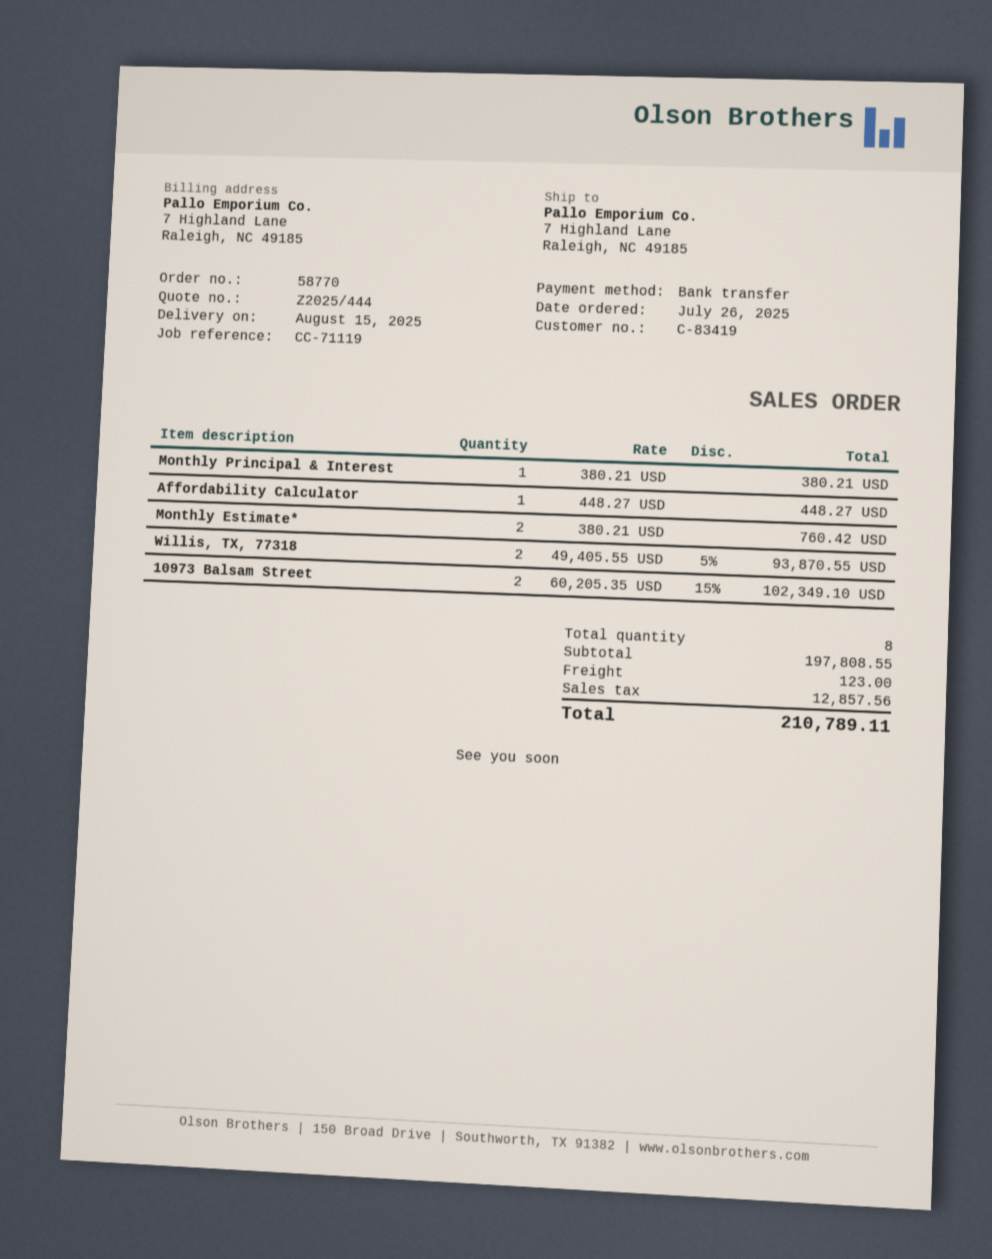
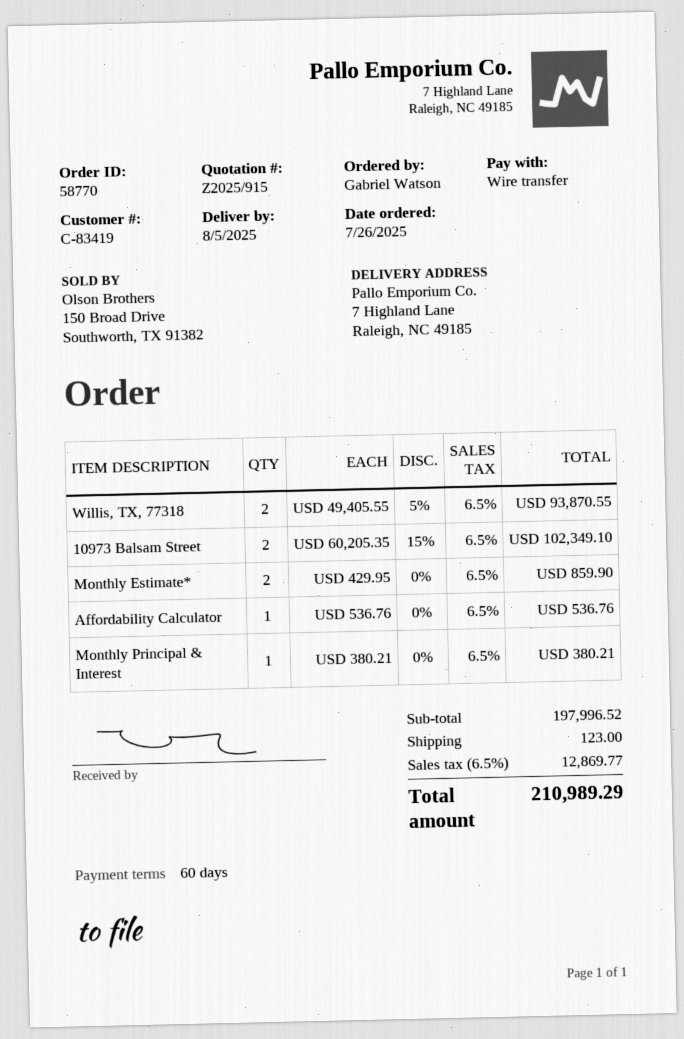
quote number: Z2025/444 -> Z2025/915
delivery date: 2025-08-15 -> 2025-08-05
Affordability Calculator: 1 x 448.27 = 448.27 -> 1 x 536.76 = 536.76
Monthly Estimate*: 2 x 380.21 = 760.42 -> 2 x 429.95 = 859.90
subtotal: 197808.55 -> 197996.52
tax: 12857.56 -> 12869.77
total: 210789.11 -> 210989.29

